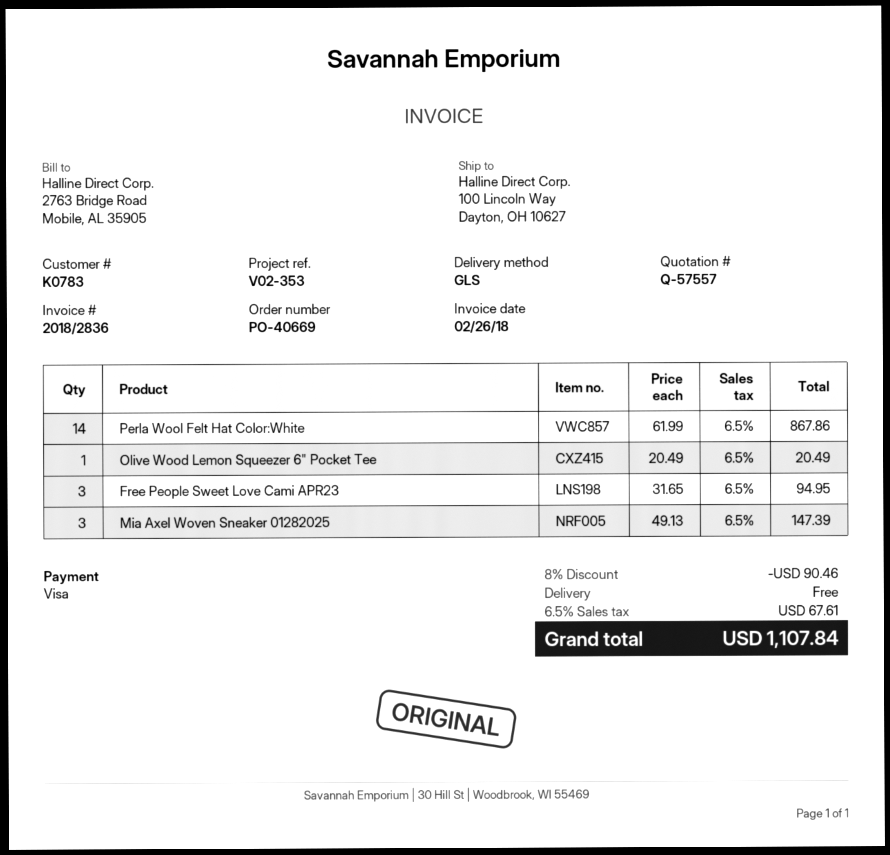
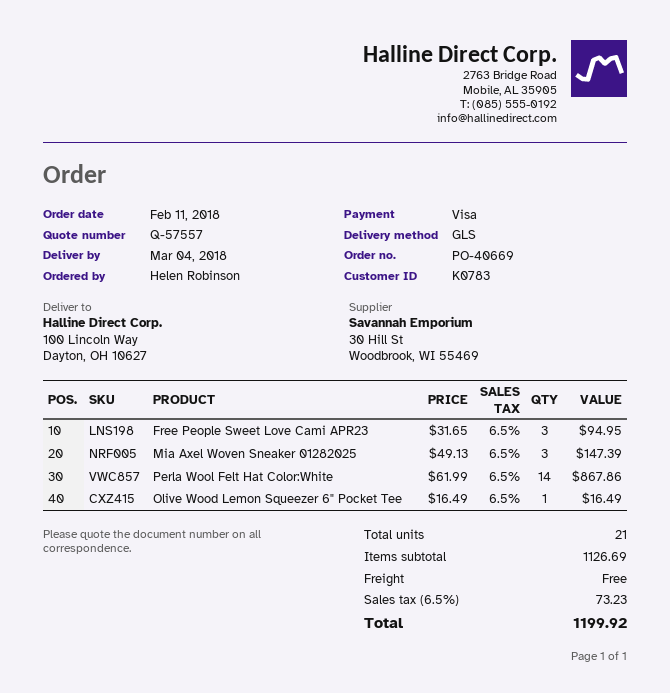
Olive Wood Lemon Squeezer 6" Pocket Tee: 1 x 20.49 = 20.49 -> 1 x 16.49 = 16.49
discount: 8% = 90.46 -> none
tax: 6.5% = 67.61 -> 6.5% = 73.23
total: 1107.84 -> 1199.92

